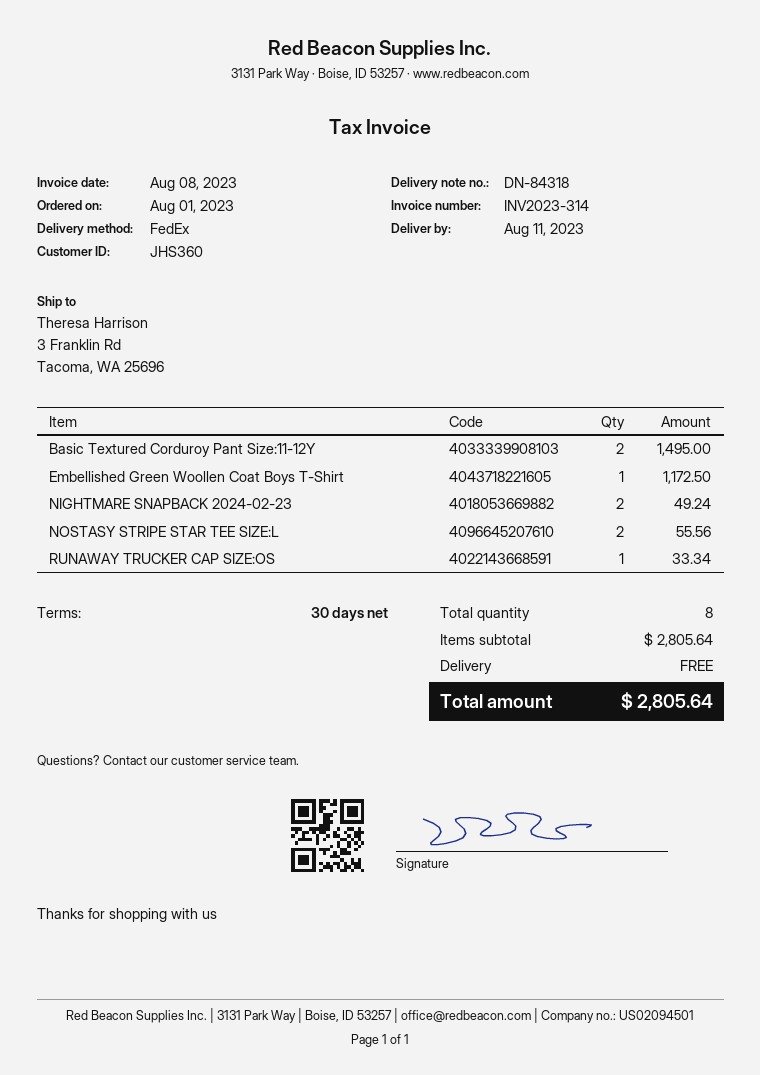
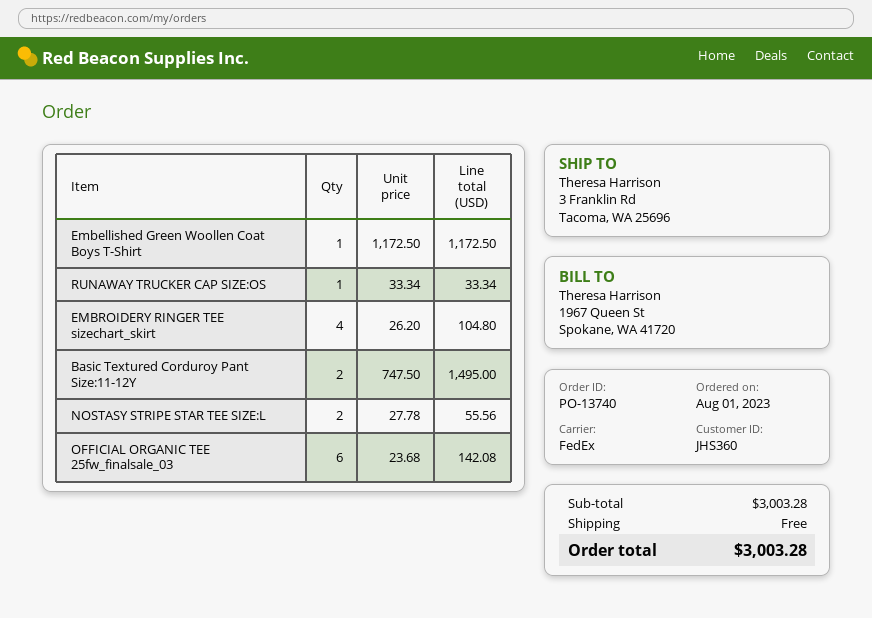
NIGHTMARE SNAPBACK 2024-02-23: 2 for 49.24 -> none
EMBROIDERY RINGER TEE sizechart_skirt: none -> 4 for 104.80
OFFICIAL ORGANIC TEE 25fw_finalsale_03: none -> 6 for 142.08
subtotal: 2805.64 -> 3003.28
total: 2805.64 -> 3003.28

